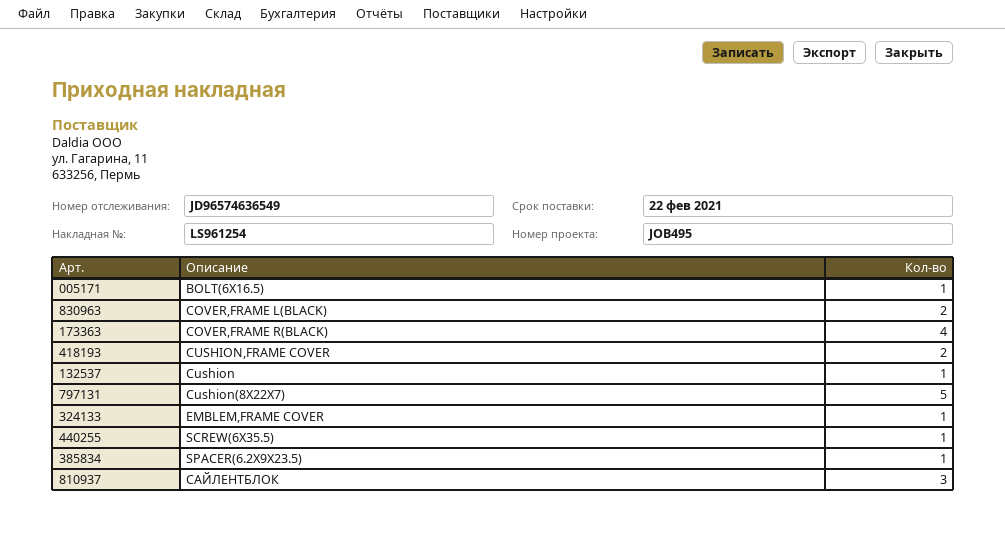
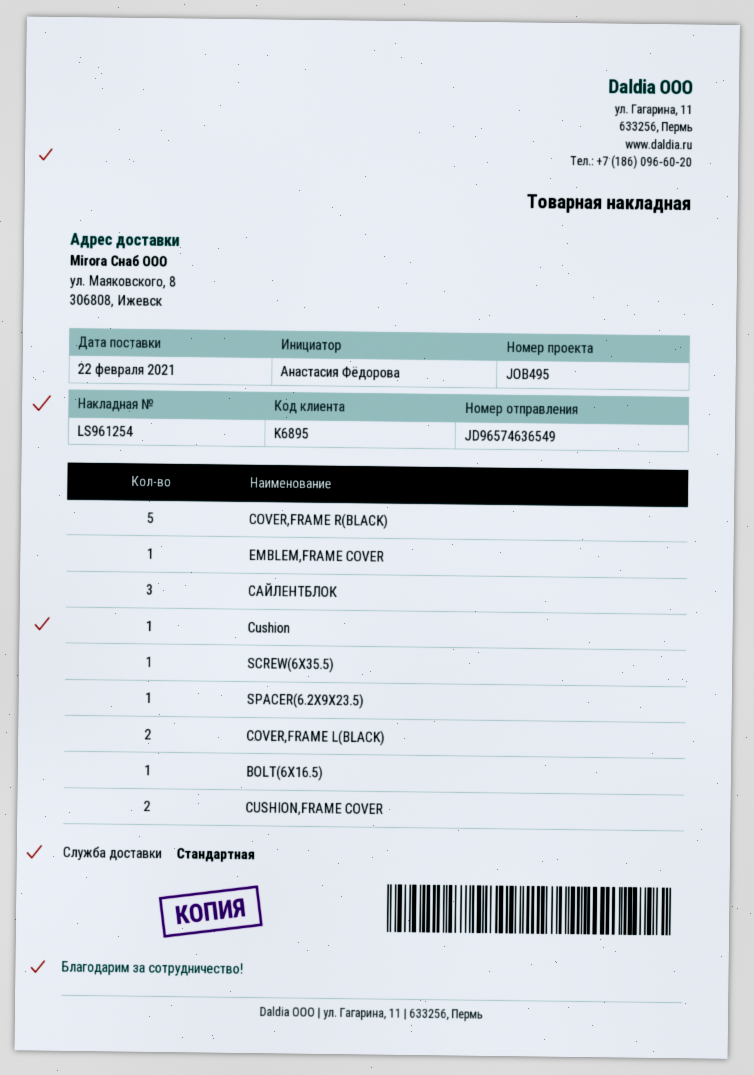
COVER,FRAME R(BLACK): 4 -> 5
Cushion(8X22X7): 5 -> none

